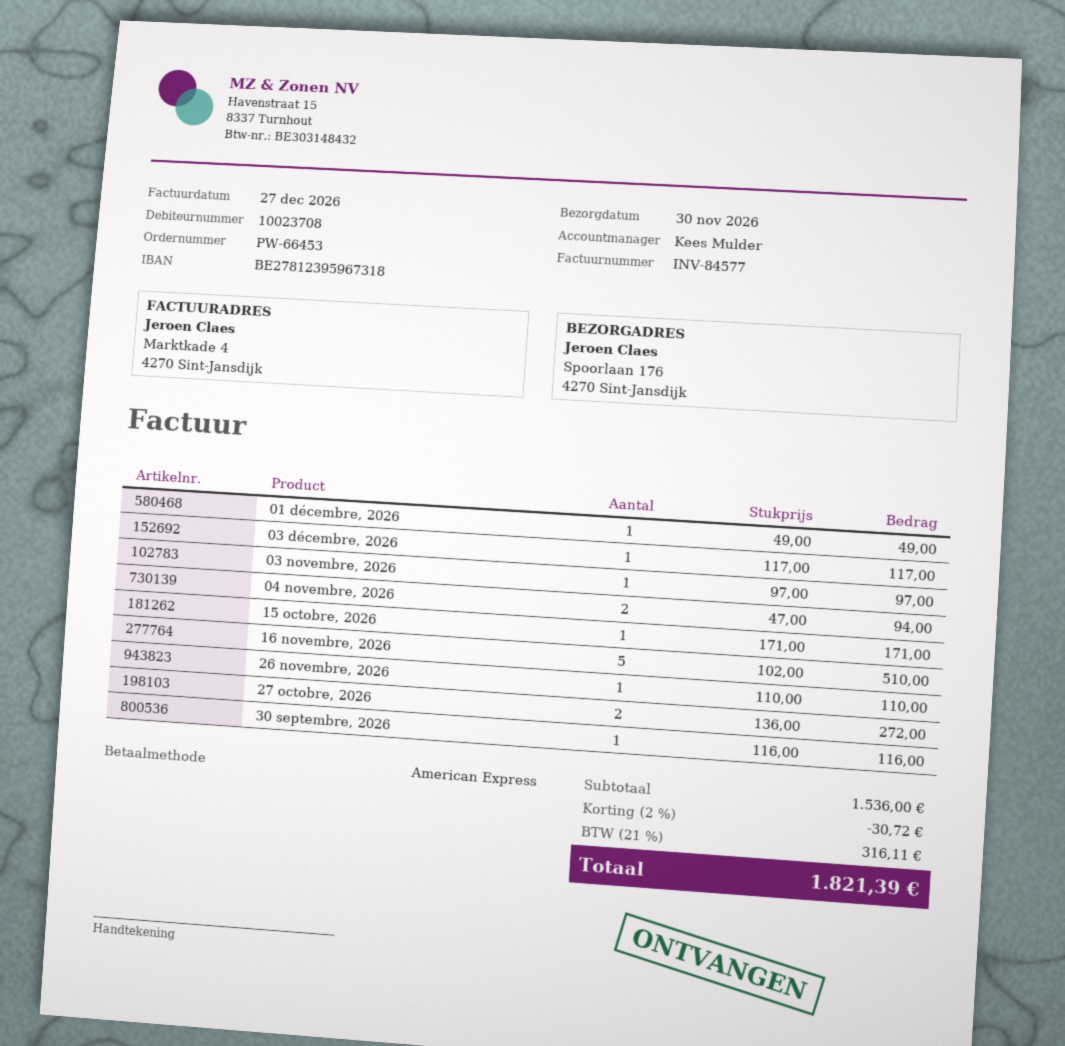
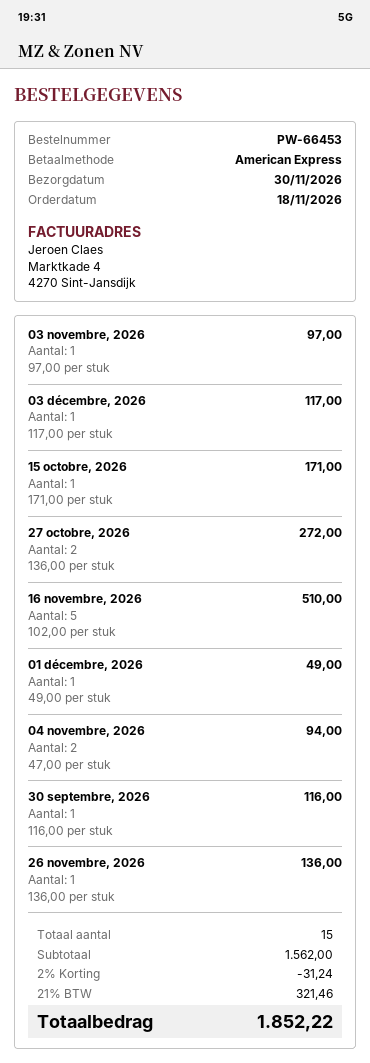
26 novembre, 2026: 1 x 110.00 = 110.00 -> 1 x 136.00 = 136.00
subtotal: 1536.00 -> 1562.00
discount: 2% = 30.72 -> 2% = 31.24
tax: 21% = 316.11 -> 21% = 321.46
total: 1821.39 -> 1852.22

